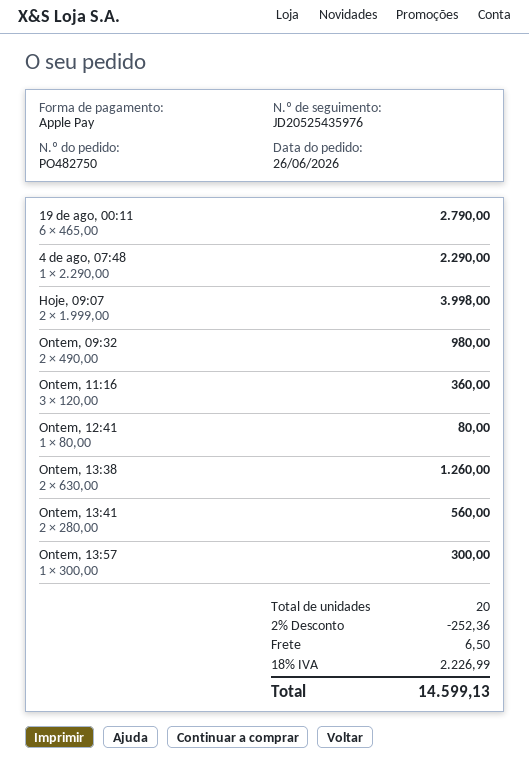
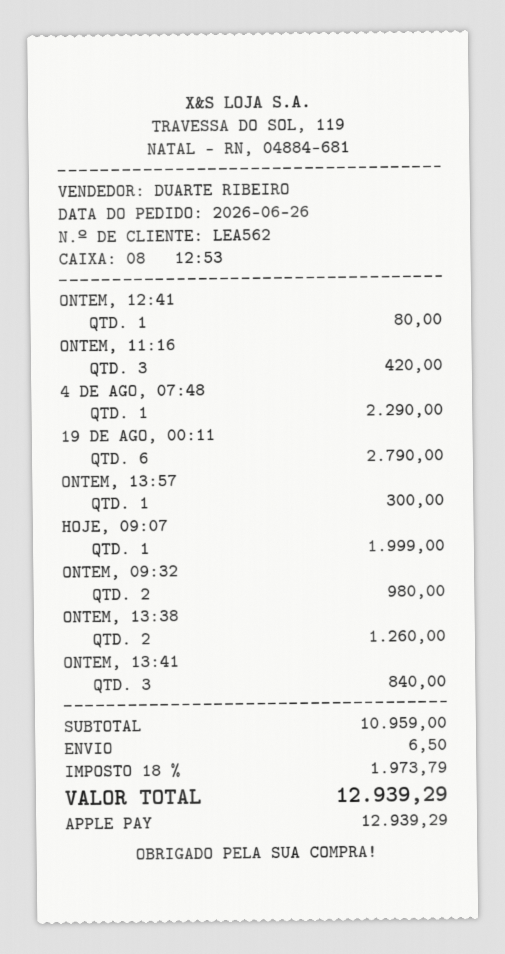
Hoje, 09:07: 2 for 3998.00 -> 1 for 1999.00
Ontem, 11:16: 3 for 360.00 -> 3 for 420.00
Ontem, 13:41: 2 for 560.00 -> 3 for 840.00
discount: 2% = 252.36 -> none
tax: 18% = 2226.99 -> 18% = 1973.79
total: 14599.13 -> 12939.29

